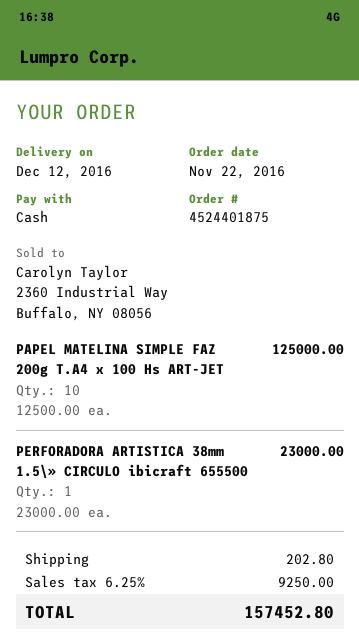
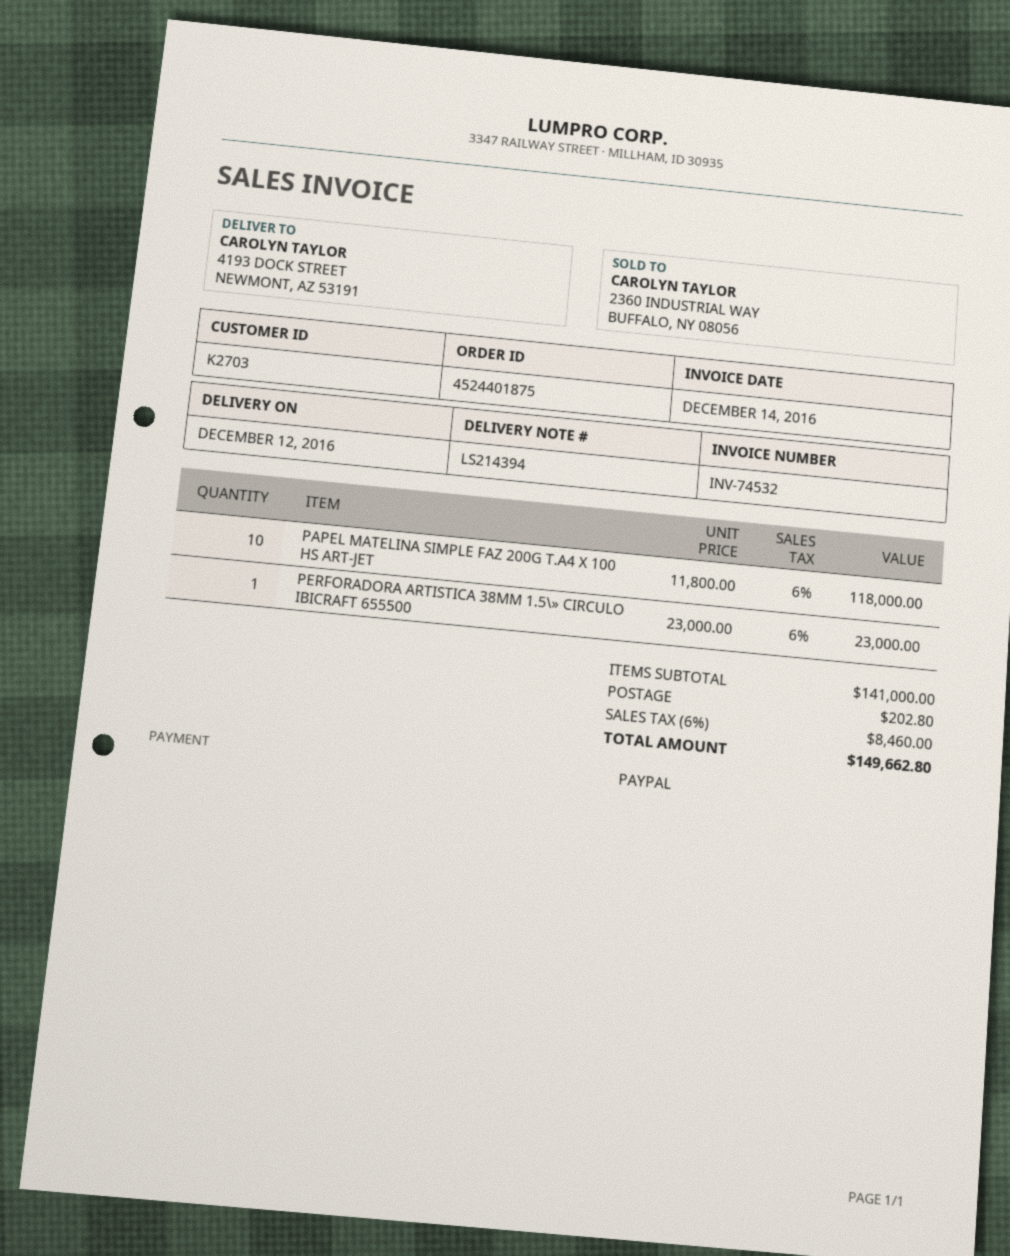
payment method: cash -> PayPal
PAPEL MATELINA SIMPLE FAZ 200g T.A4 x 100 Hs ART-JET: 10 x 12500.00 = 125000.00 -> 10 x 11800.00 = 118000.00
tax: 6.25% = 9250.00 -> 6% = 8460.00
total: 157452.80 -> 149662.80

